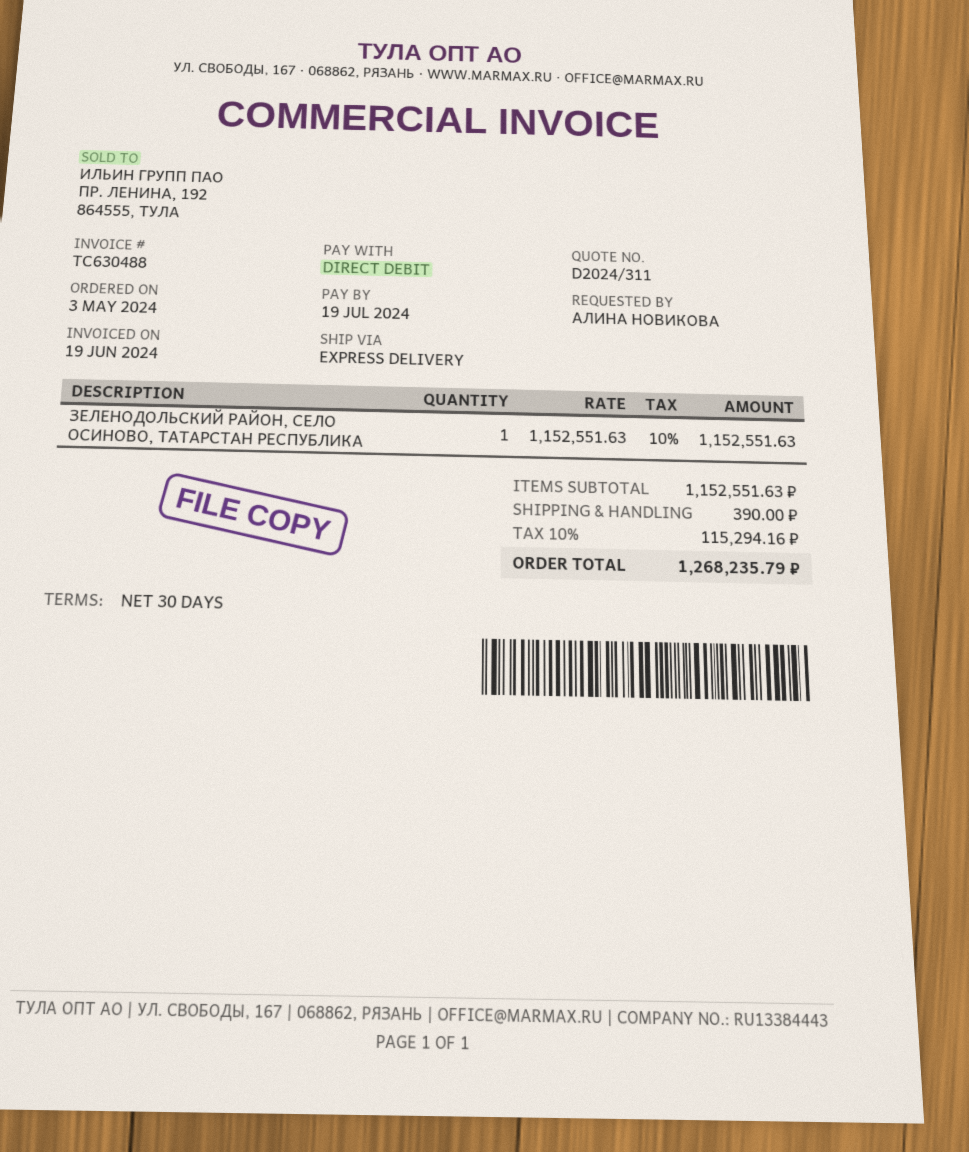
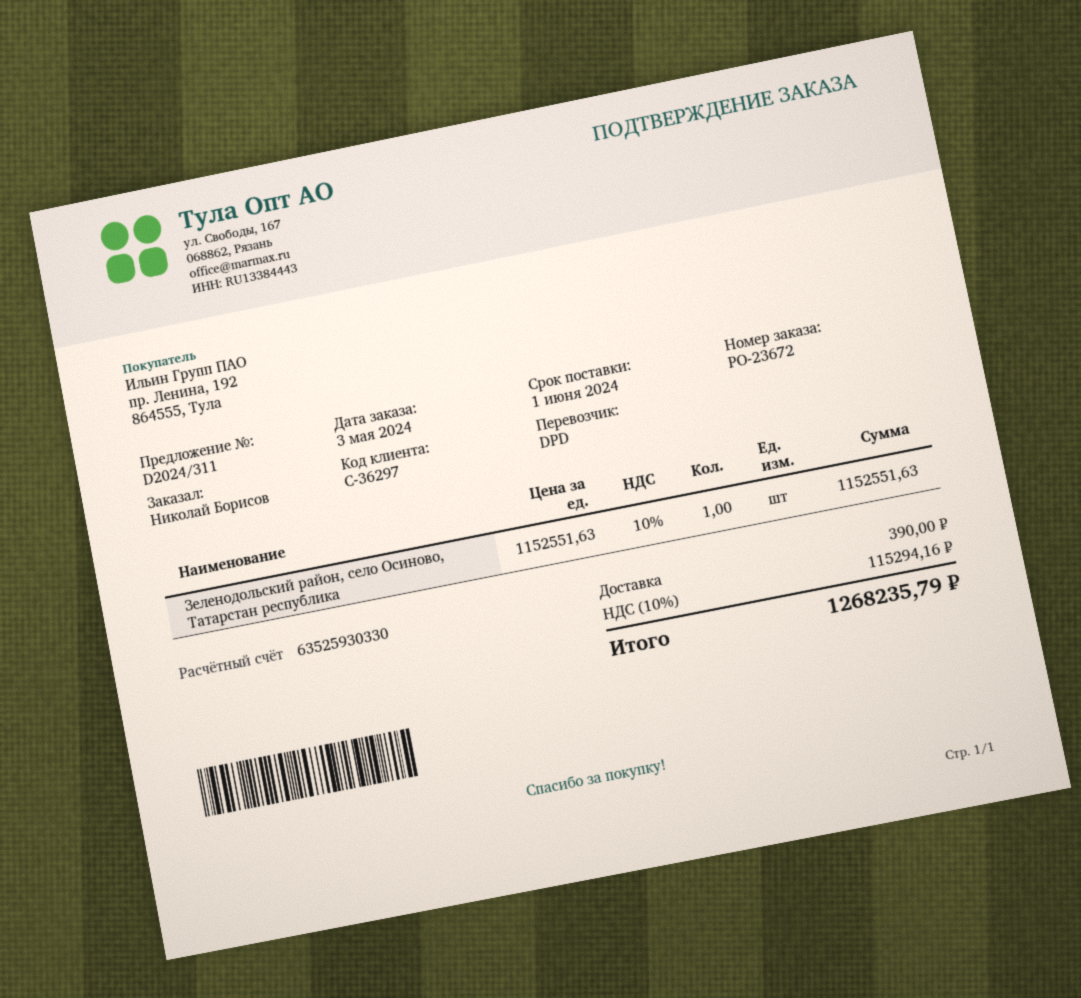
ordered by: АЛИНА НОВИКОВА -> Николай Борисов
shipping method: express -> DPD

